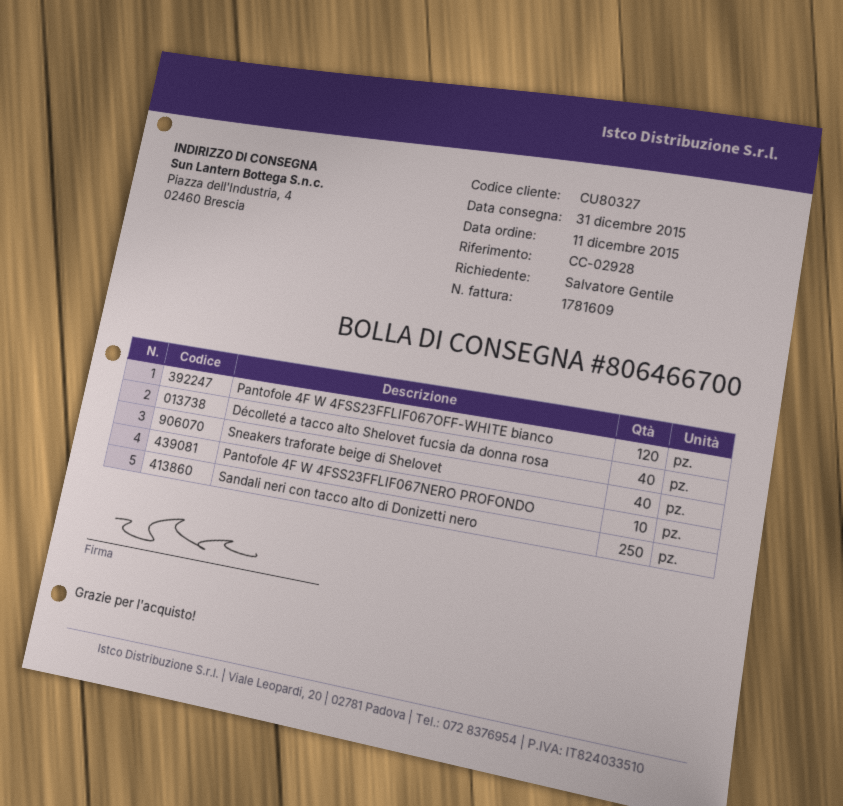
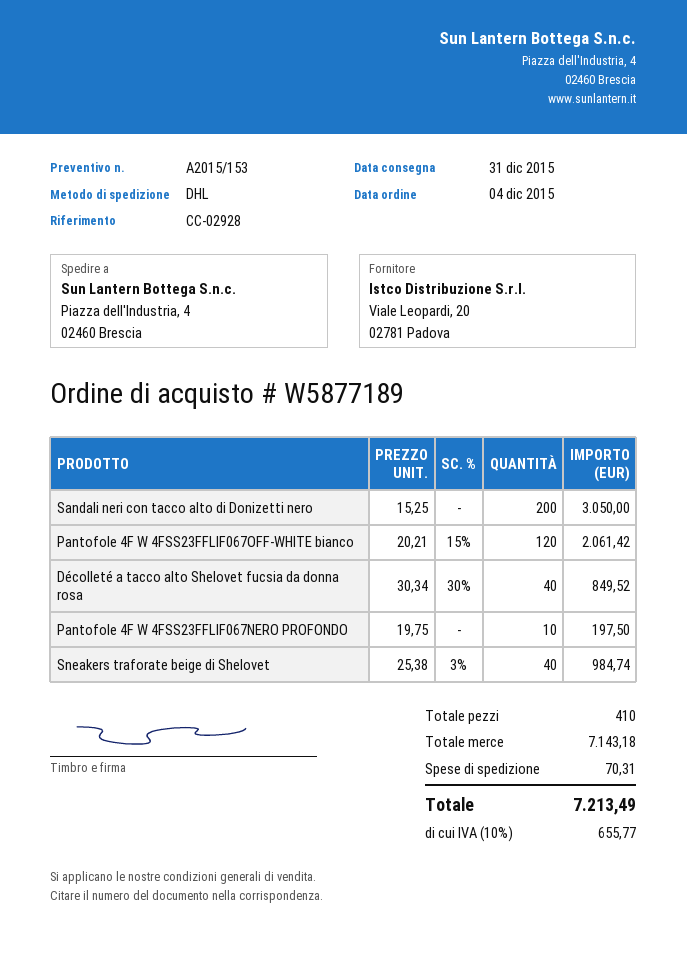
order date: 2015-12-11 -> 2015-12-04
Sandali neri con tacco alto di Donizetti nero: 250 -> 200

